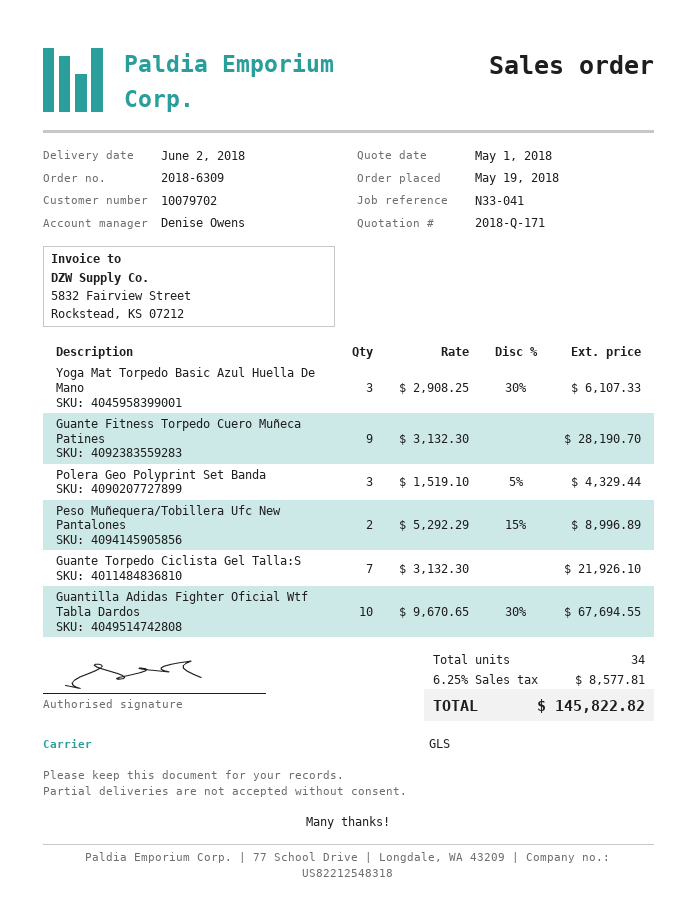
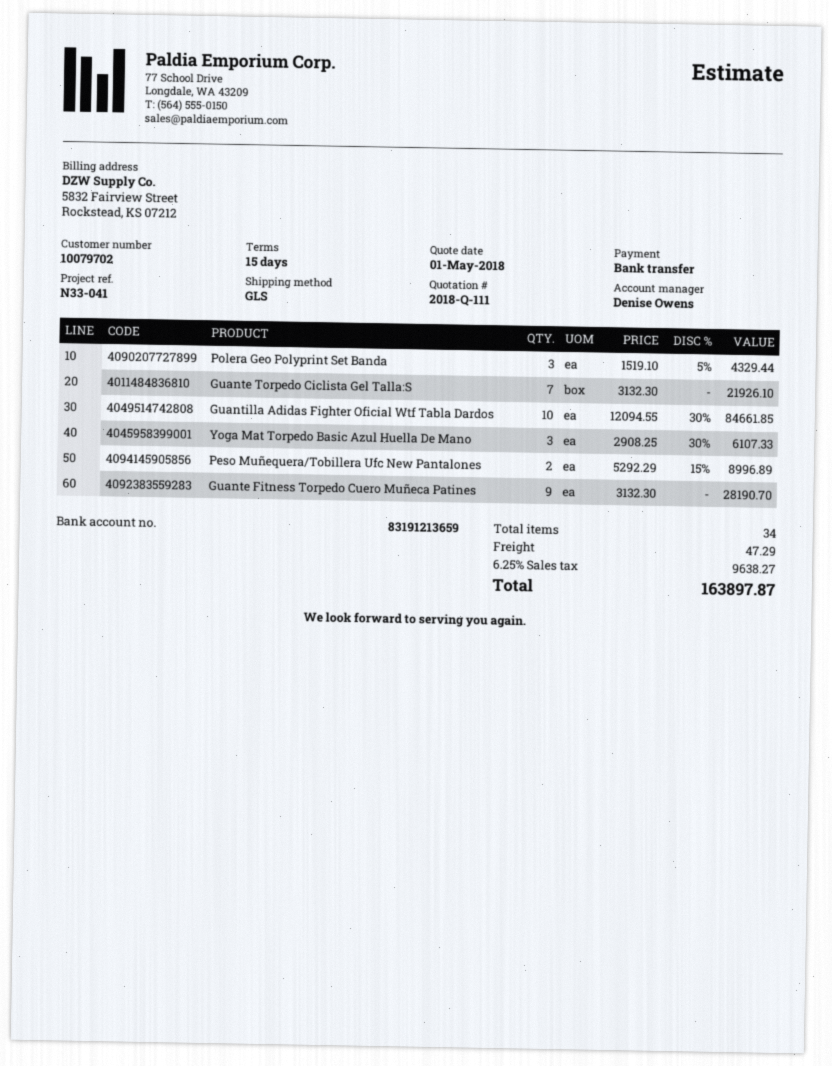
quote number: 2018-Q-171 -> 2018-Q-111
Guantilla Adidas Fighter Oficial Wtf Tabla Dardos: 10 x 9670.65 - 30% = 67694.55 -> 10 x 12094.55 - 30% = 84661.85
shipping: none -> 47.29
tax: 6.25% = 8577.81 -> 6.25% = 9638.27
total: 145822.82 -> 163897.87

